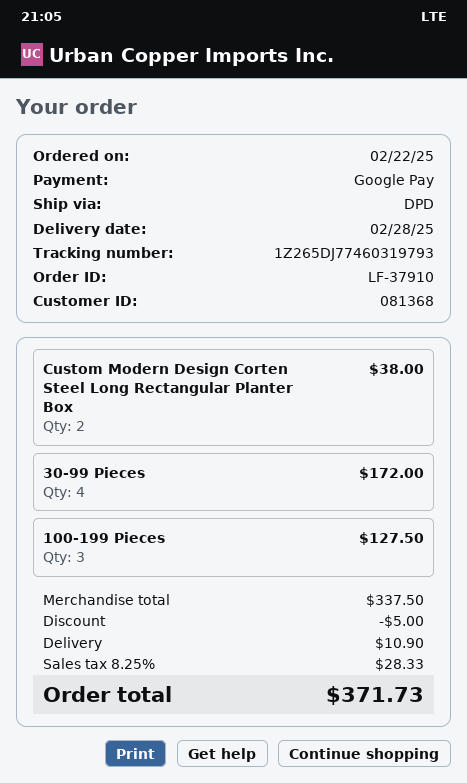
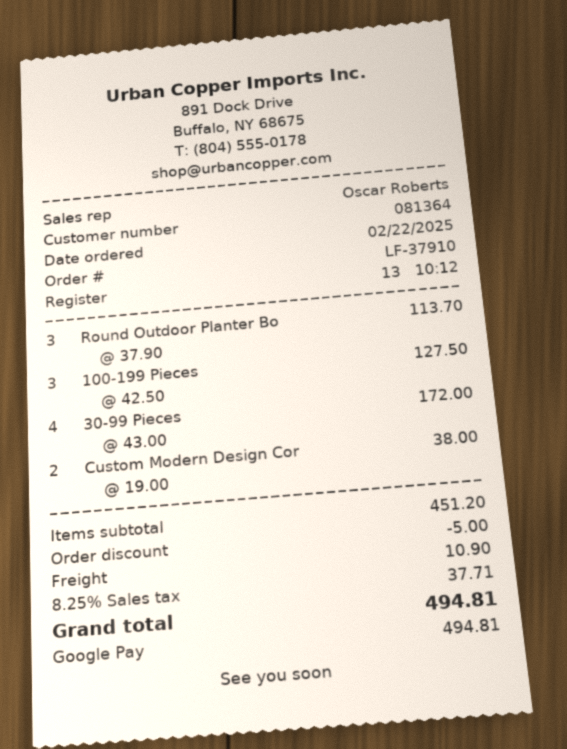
customer number: 081368 -> 081364
Round Outdoor Planter Bo: none -> 3 for 113.70
subtotal: 337.50 -> 451.20
tax: 8.25% = 28.33 -> 8.25% = 37.71
total: 371.73 -> 494.81

